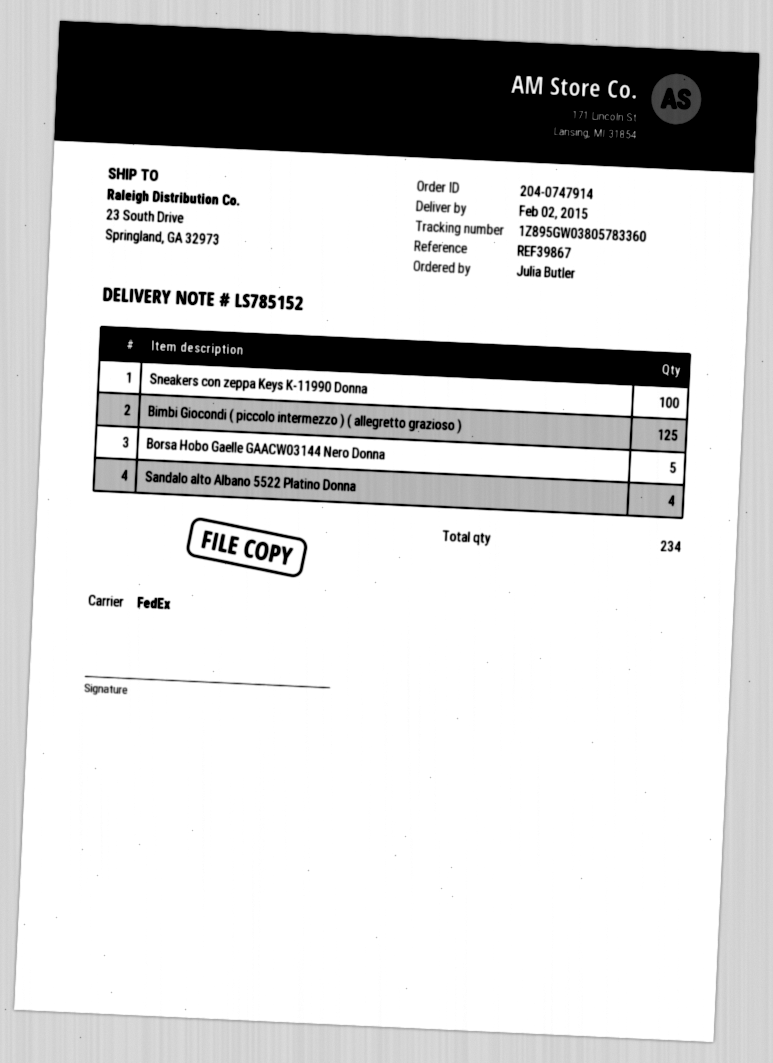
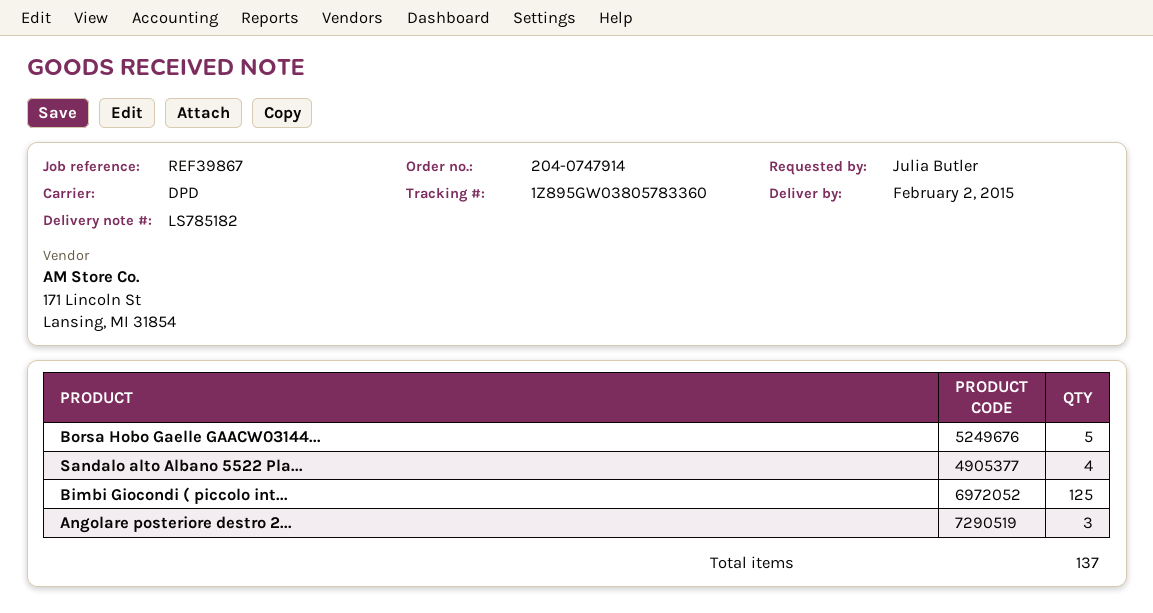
delivery note number: LS785152 -> LS785182
shipping method: FedEx -> DPD
Sneakers con zeppa Keys K-11990 Donna: 100 -> none
Angolare posteriore destro 2...: none -> 3
total quantity: 234 -> 137

